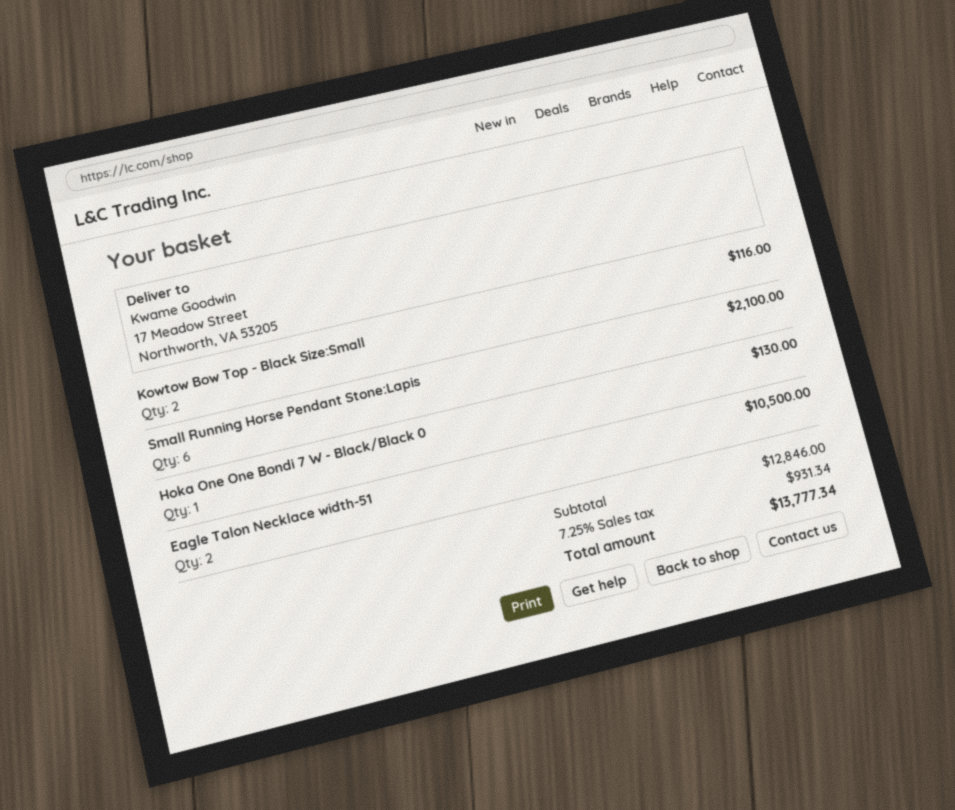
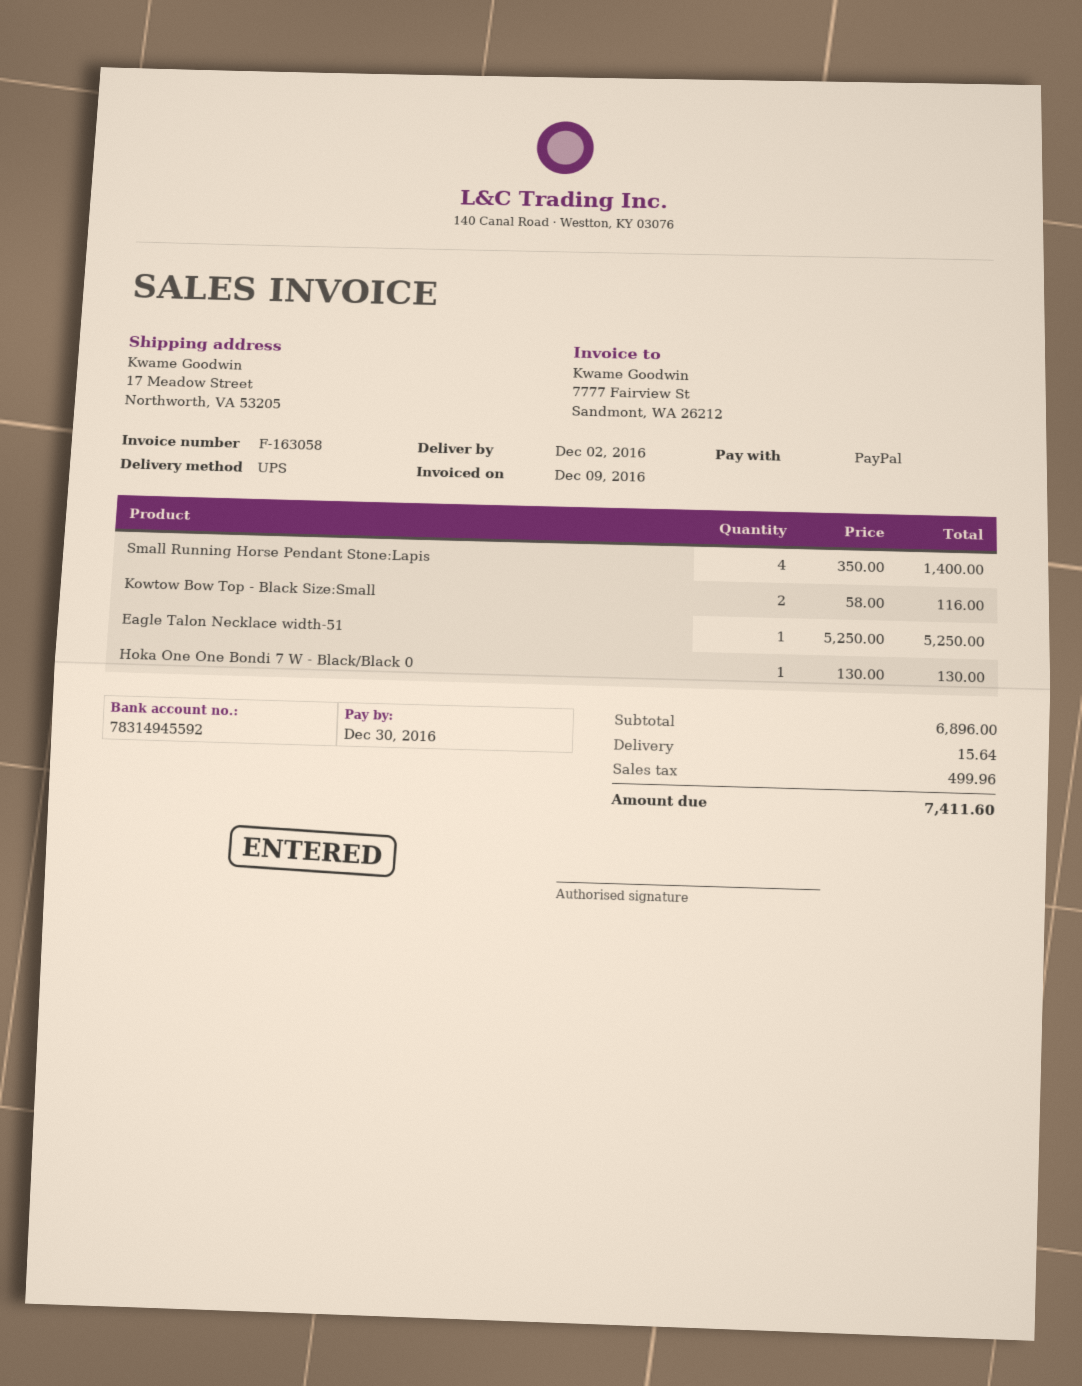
Small Running Horse Pendant Stone:Lapis: 6 for 2100.00 -> 4 for 1400.00
Eagle Talon Necklace width-51: 2 for 10500.00 -> 1 for 5250.00
subtotal: 12846.00 -> 6896.00
shipping: none -> 15.64
tax: 931.34 -> 499.96
total: 13777.34 -> 7411.60

